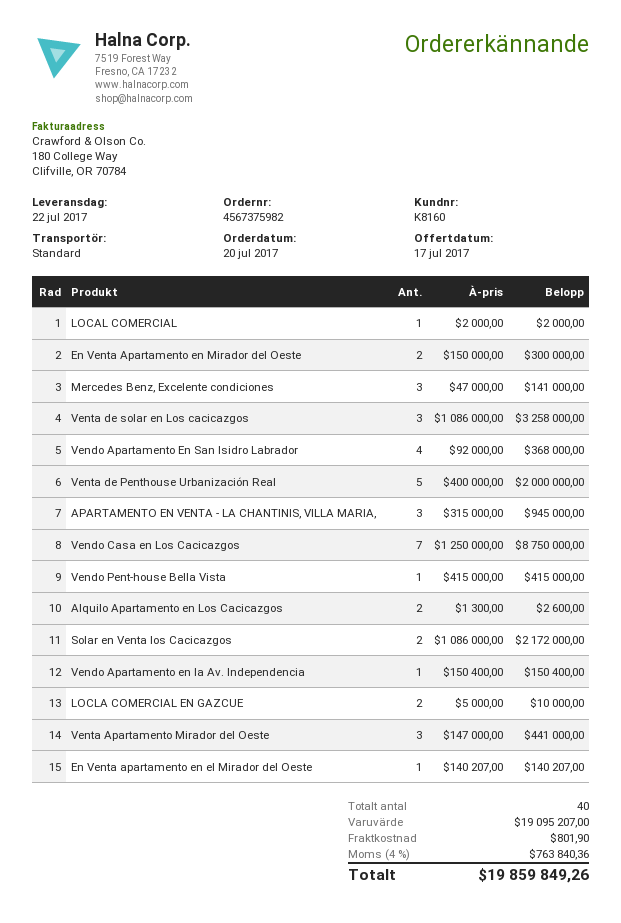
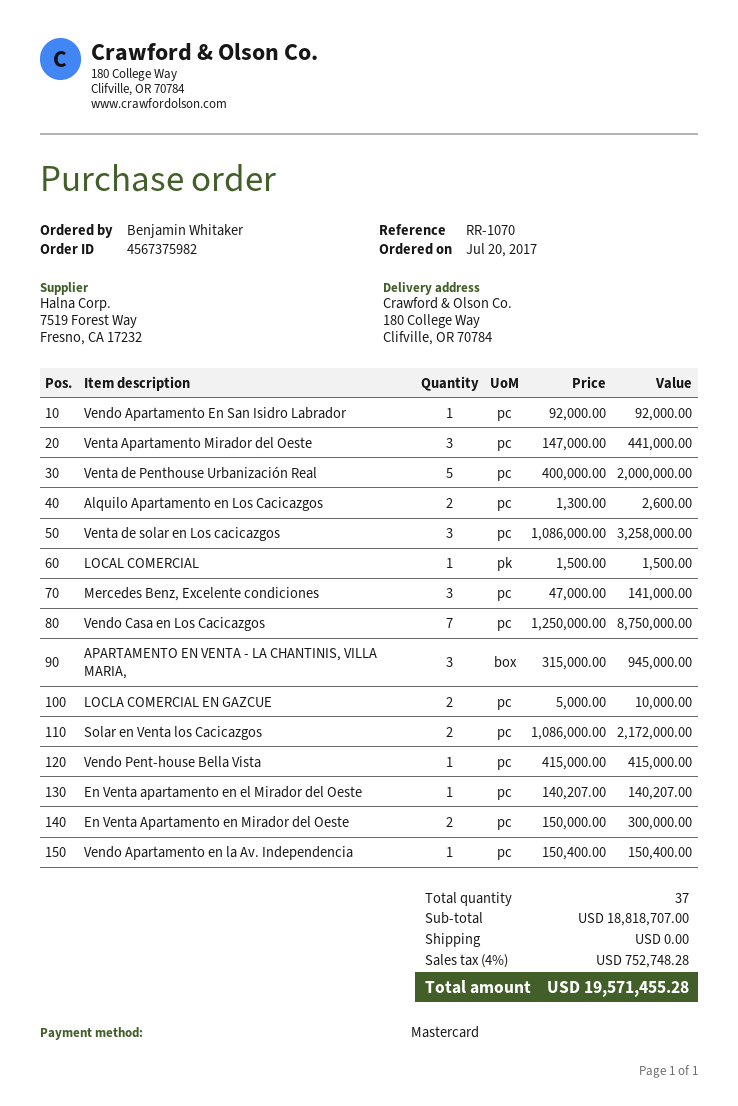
LOCAL COMERCIAL: 1 x 2000.00 = 2000.00 -> 1 x 1500.00 = 1500.00
Vendo Apartamento En San Isidro Labrador: 4 x 92000.00 = 368000.00 -> 1 x 92000.00 = 92000.00
total quantity: 40 -> 37
subtotal: 19095207.00 -> 18818707.00
shipping: 801.90 -> 0.00
tax: 4% = 763840.36 -> 4% = 752748.28
total: 19859849.26 -> 19571455.28

